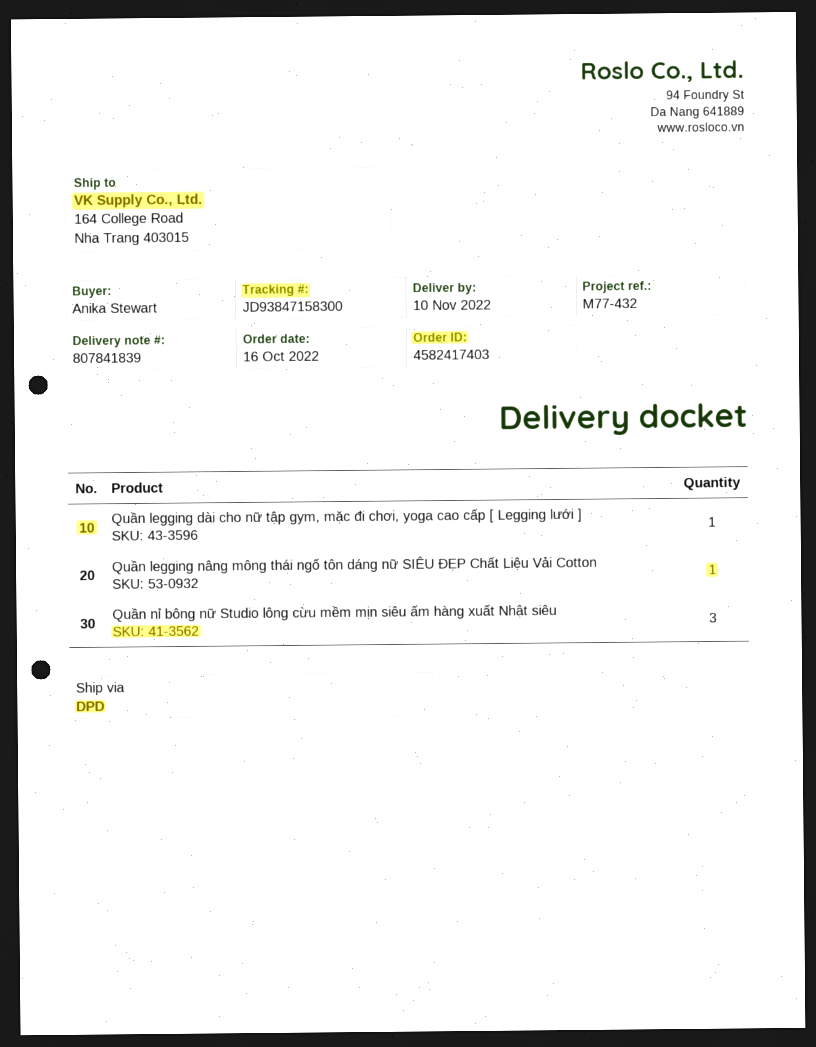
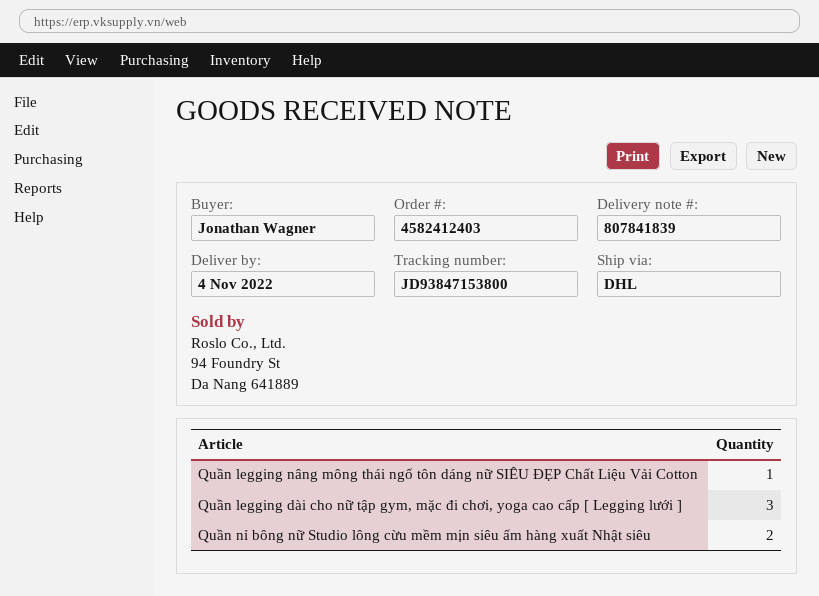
order number: 4582417403 -> 4582412403
delivery date: 2022-11-10 -> 2022-11-04
ordered by: Anika Stewart -> Jonathan Wagner
shipping method: DPD -> DHL
tracking number: JD93847158300 -> JD93847153800
Quần legging dài cho nữ tập gym, mặc đi chơi, yoga cao cấp [ Legging lưới ]: 1 -> 3
Quần nỉ bông nữ Studio lông cừu mềm mịn siêu ấm hàng xuất Nhật siêu: 3 -> 2

